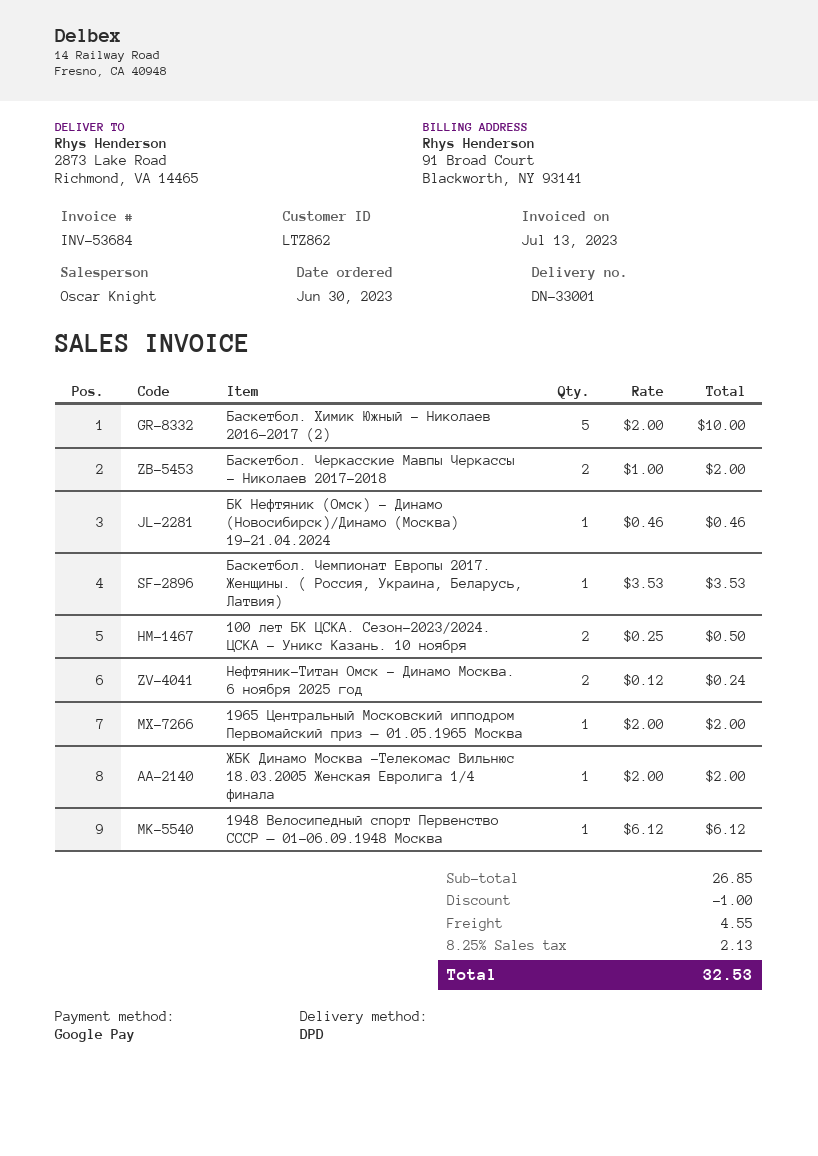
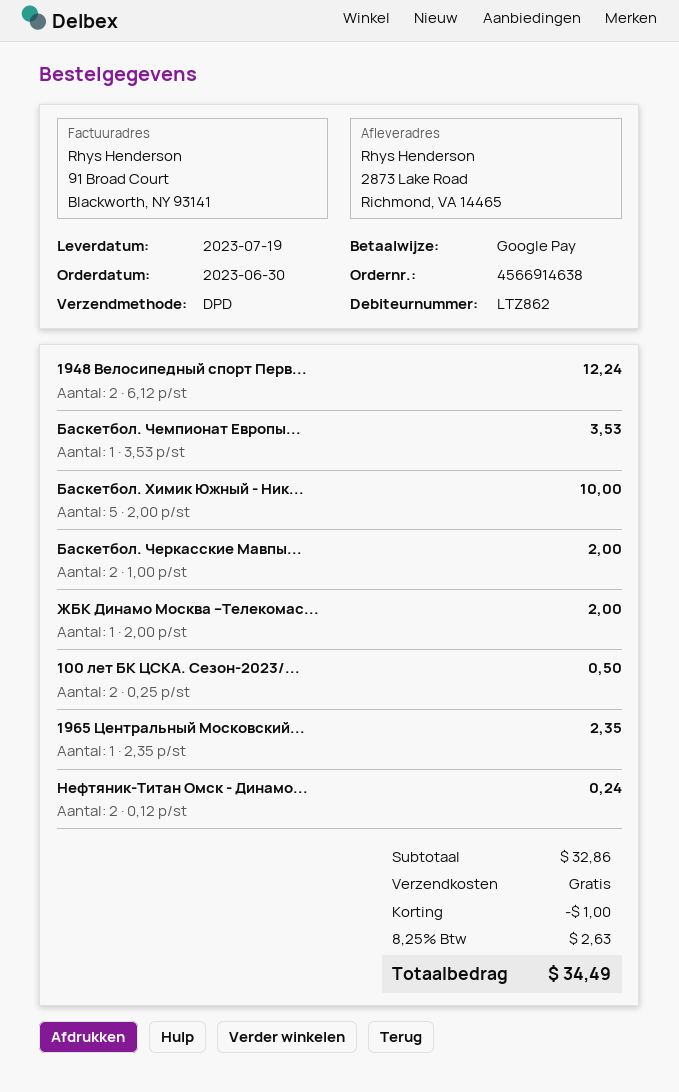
БК Нефтяник (Омск) - Динамо (Новосибирск)/Динамо (Москва) 19-21.04.2024: 1 x 0.46 = 0.46 -> none
1965 Центральный Московский ипподром Первомайский приз — 01.05.1965 Москва: 1 x 2.00 = 2.00 -> 1 x 2.35 = 2.35
1948 Велосипедный спорт Первенство СССР — 01-06.09.1948 Москва: 1 x 6.12 = 6.12 -> 2 x 6.12 = 12.24
subtotal: 26.85 -> 32.86
shipping: 4.55 -> 0.00
tax: 8.25% = 2.13 -> 8.25% = 2.63
total: 32.53 -> 34.49

